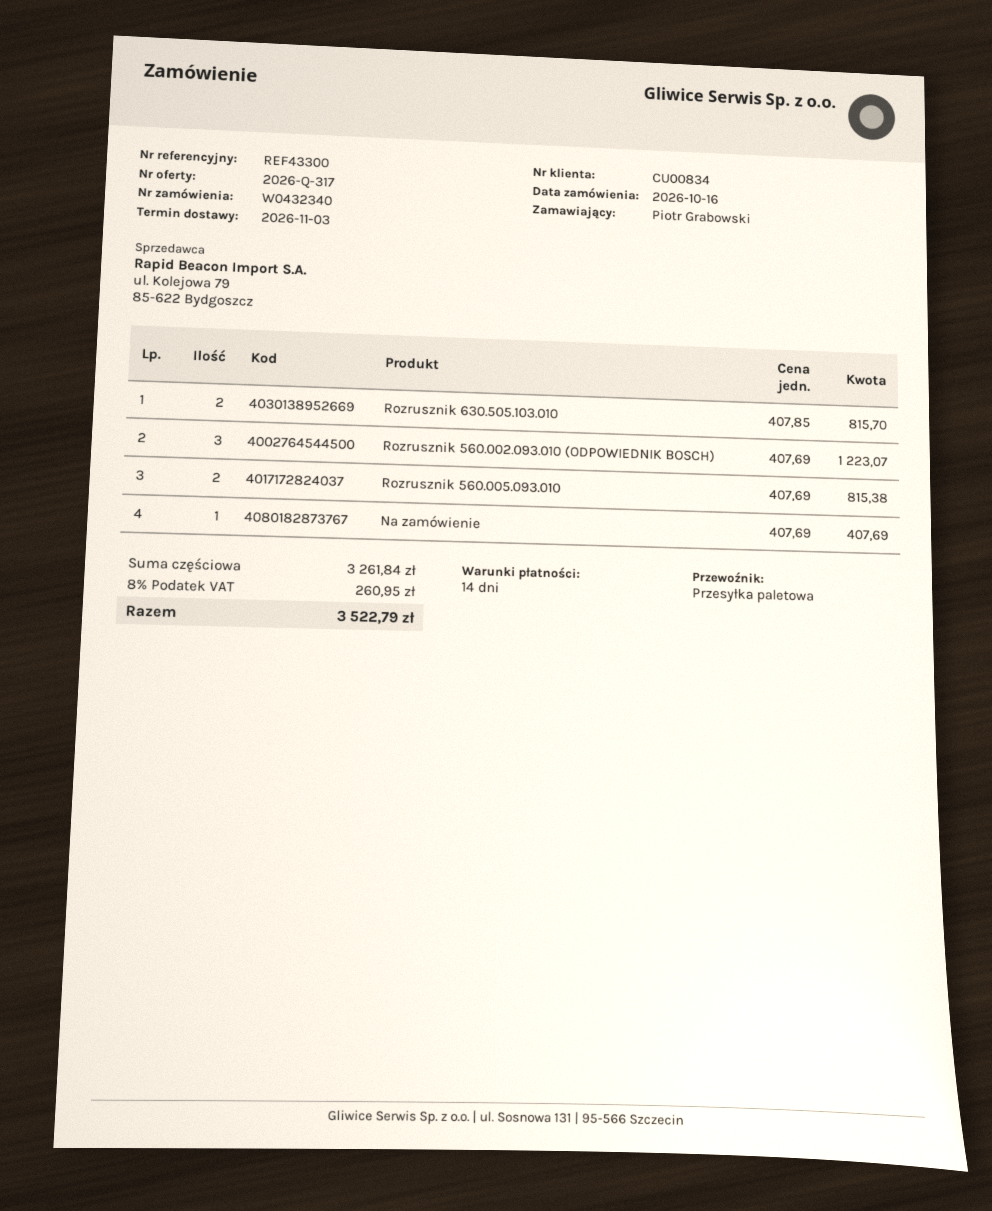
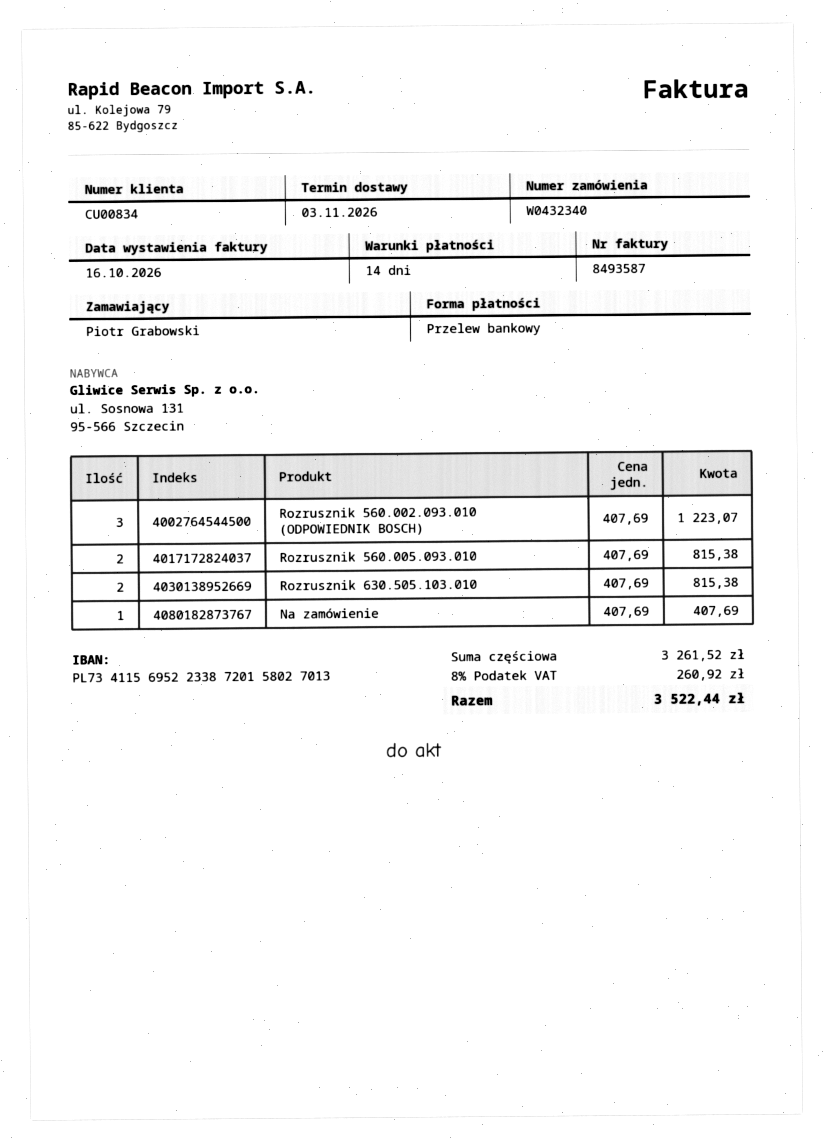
Rozrusznik 630.505.103.010: 2 x 407.85 = 815.70 -> 2 x 407.69 = 815.38
subtotal: 3261.84 -> 3261.52
tax: 8% = 260.95 -> 8% = 260.92
total: 3522.79 -> 3522.44

